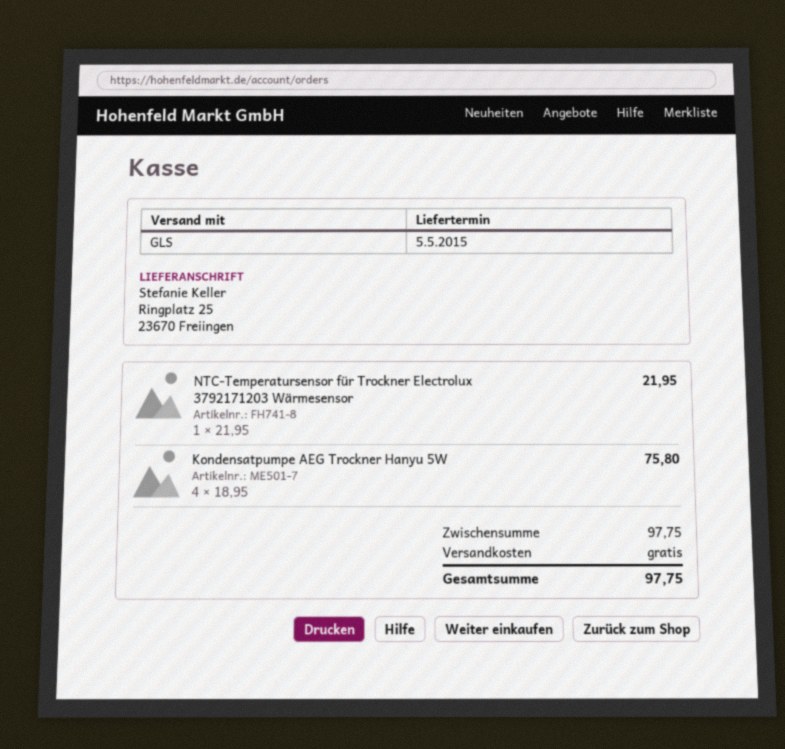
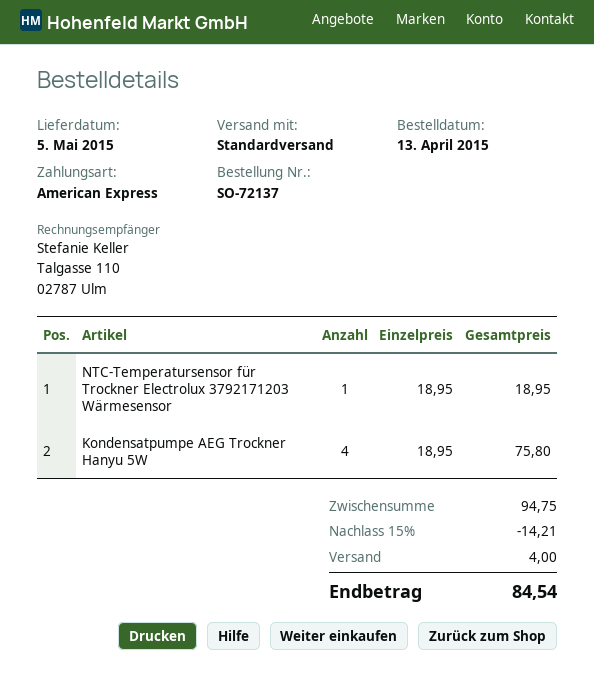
shipping method: GLS -> standard
NTC-Temperatursensor für Trockner Electrolux 3792171203 Wärmesensor: 1 x 21.95 = 21.95 -> 1 x 18.95 = 18.95
subtotal: 97.75 -> 94.75
discount: none -> 15% = 14.21
shipping: 0.00 -> 4.00
total: 97.75 -> 84.54

